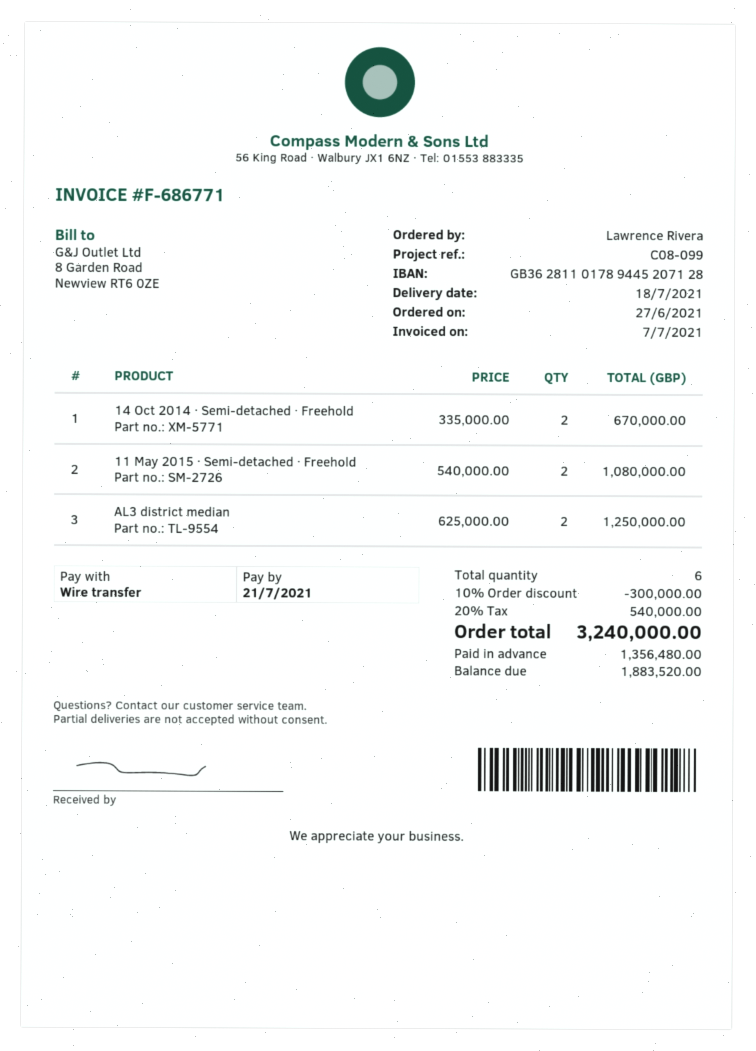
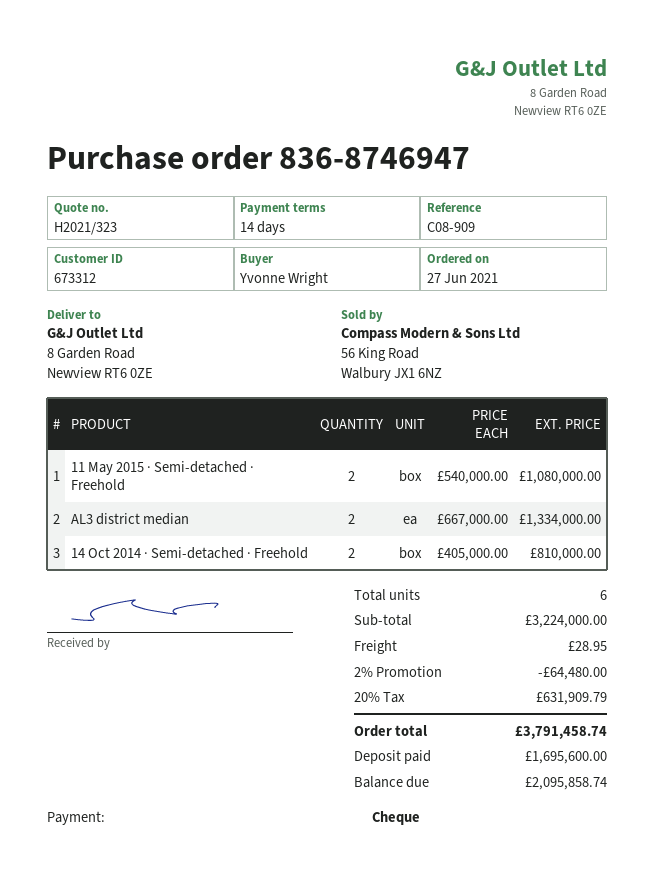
reference: C08-099 -> C08-909
ordered by: Lawrence Rivera -> Yvonne Wright
payment method: bank transfer -> cheque
14 Oct 2014 · Semi-detached · Freehold: 2 x 335000.00 = 670000.00 -> 2 x 405000.00 = 810000.00
AL3 district median: 2 x 625000.00 = 1250000.00 -> 2 x 667000.00 = 1334000.00
discount: 10% = 300000.00 -> 2% = 64480.00
shipping: none -> 28.95
tax: 20% = 540000.00 -> 20% = 631909.79
total: 3240000.00 -> 3791458.74
deposit: 1356480.00 -> 1695600.00
balance: 1883520.00 -> 2095858.74

